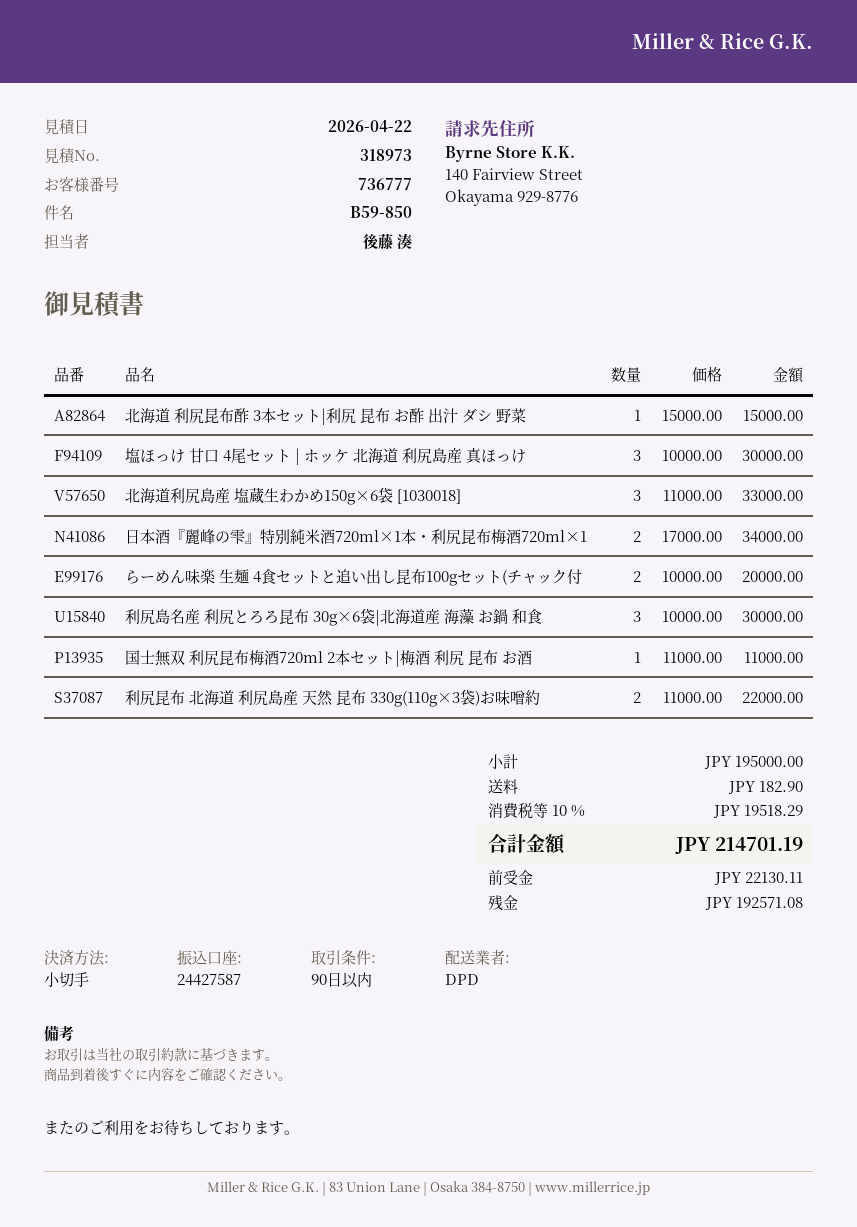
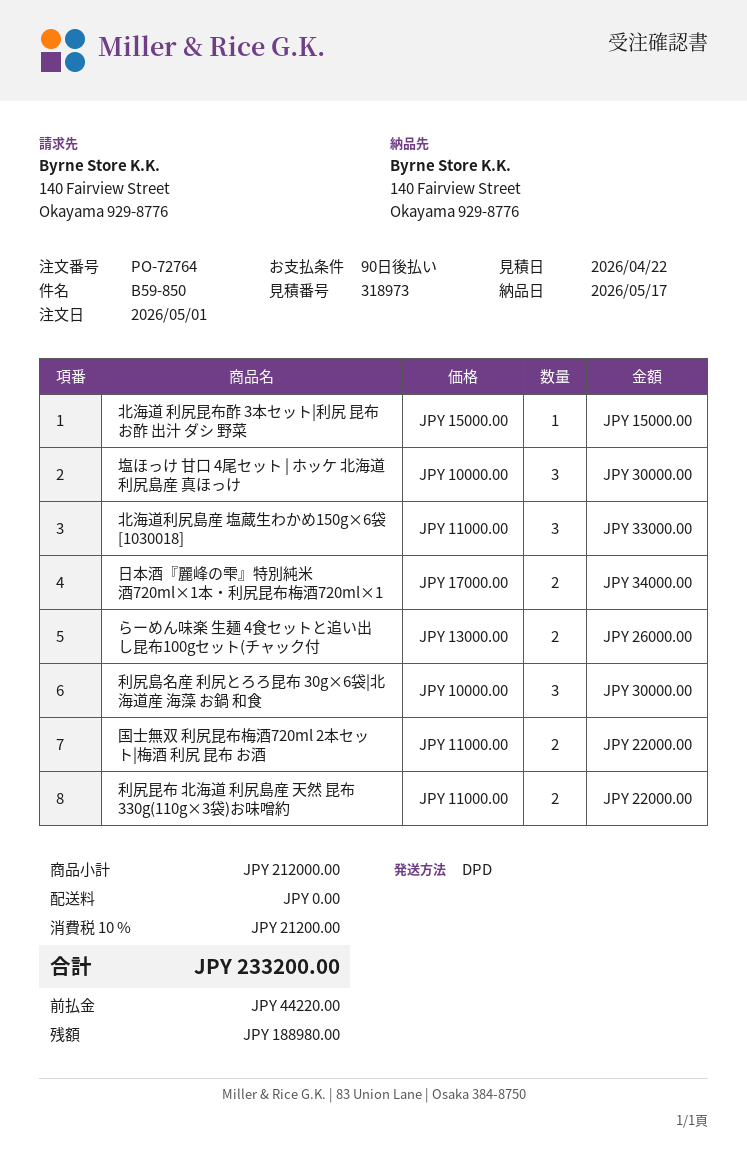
らーめん味楽 生麺 4食セットと追い出し昆布100gセット(チャック付: 2 x 10000.00 = 20000.00 -> 2 x 13000.00 = 26000.00
国士無双 利尻昆布梅酒720ml 2本セット|梅酒 利尻 昆布 お酒: 1 x 11000.00 = 11000.00 -> 2 x 11000.00 = 22000.00
subtotal: 195000.00 -> 212000.00
shipping: 182.90 -> 0.00
tax: 10% = 19518.29 -> 10% = 21200.00
total: 214701.19 -> 233200.00
deposit: 22130.11 -> 44220.00
balance: 192571.08 -> 188980.00

